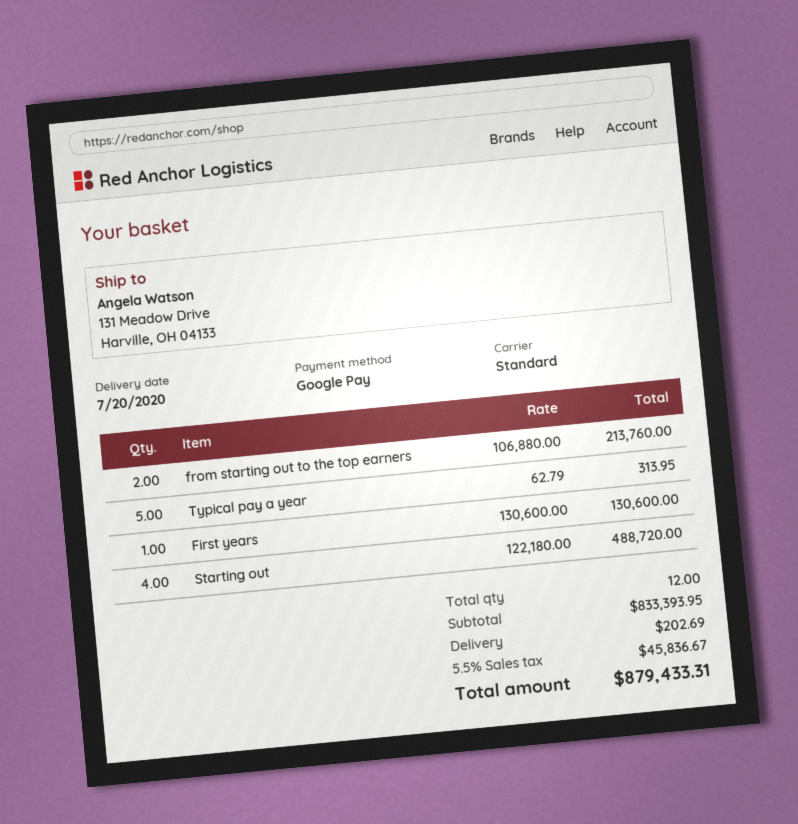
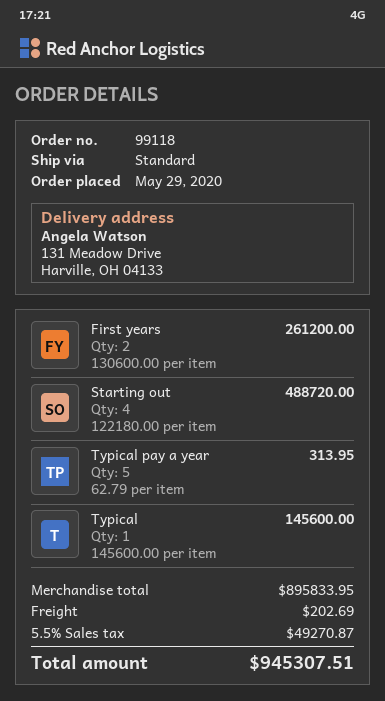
from starting out to the top earners: 2 x 106880.00 = 213760.00 -> none
First years: 1 x 130600.00 = 130600.00 -> 2 x 130600.00 = 261200.00
Typical: none -> 1 x 145600.00 = 145600.00
subtotal: 833393.95 -> 895833.95
tax: 5.5% = 45836.67 -> 5.5% = 49270.87
total: 879433.31 -> 945307.51

